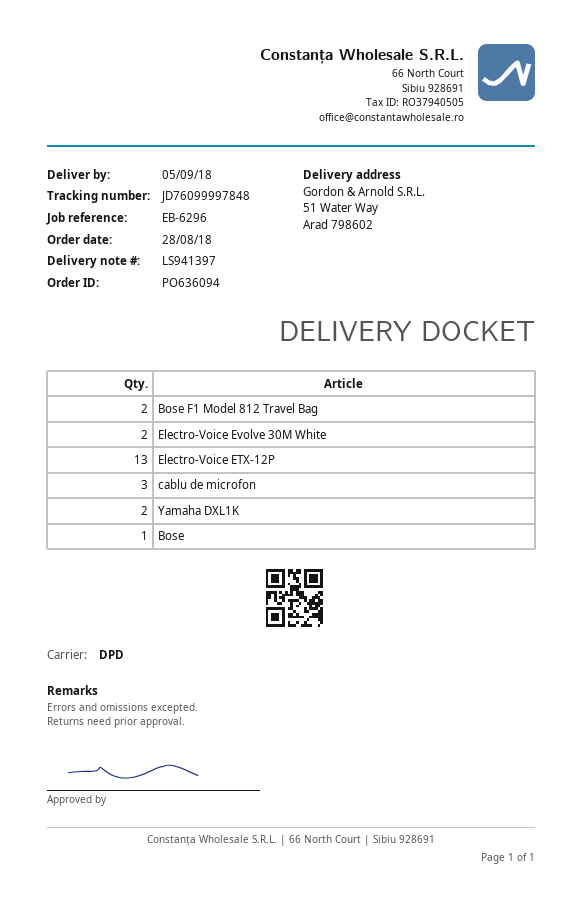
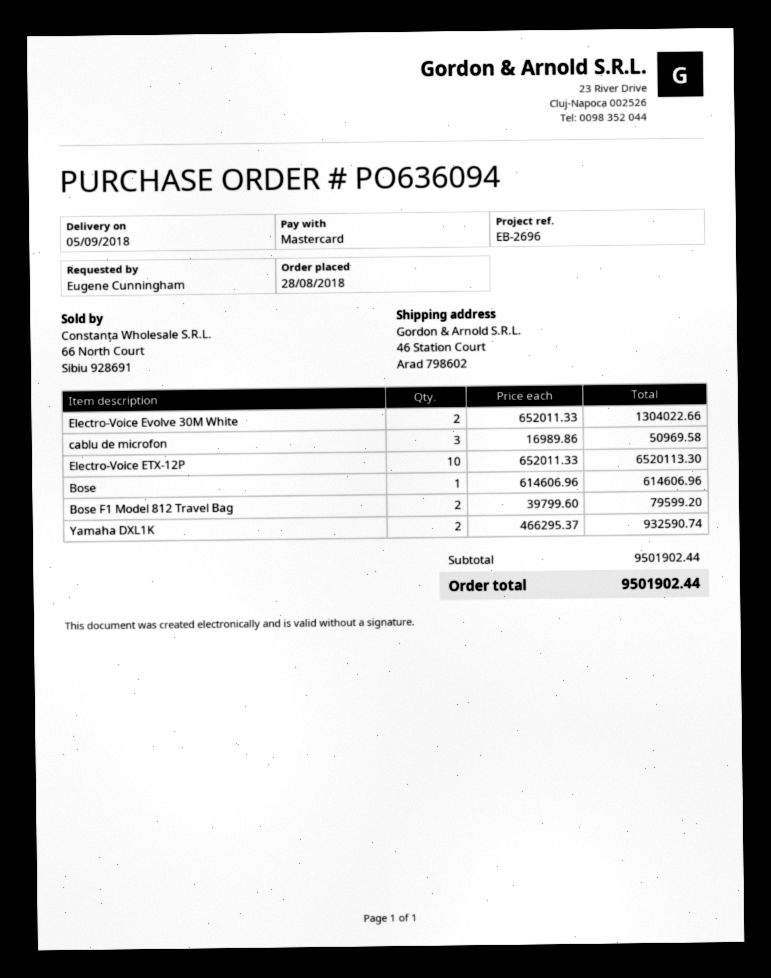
reference: EB-6296 -> EB-2696
ship to: 51 Water Way, Arad 798602 -> 46 Station Court, Arad 798602
Electro-Voice ETX-12P: 13 -> 10

